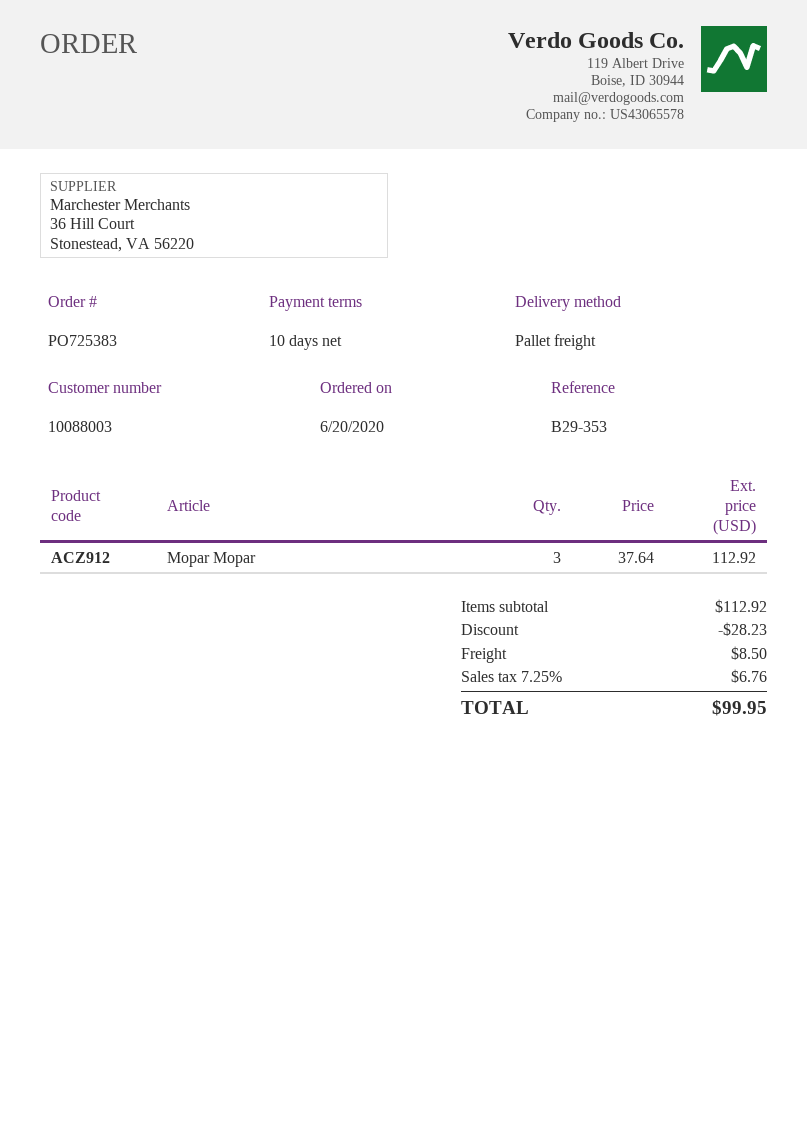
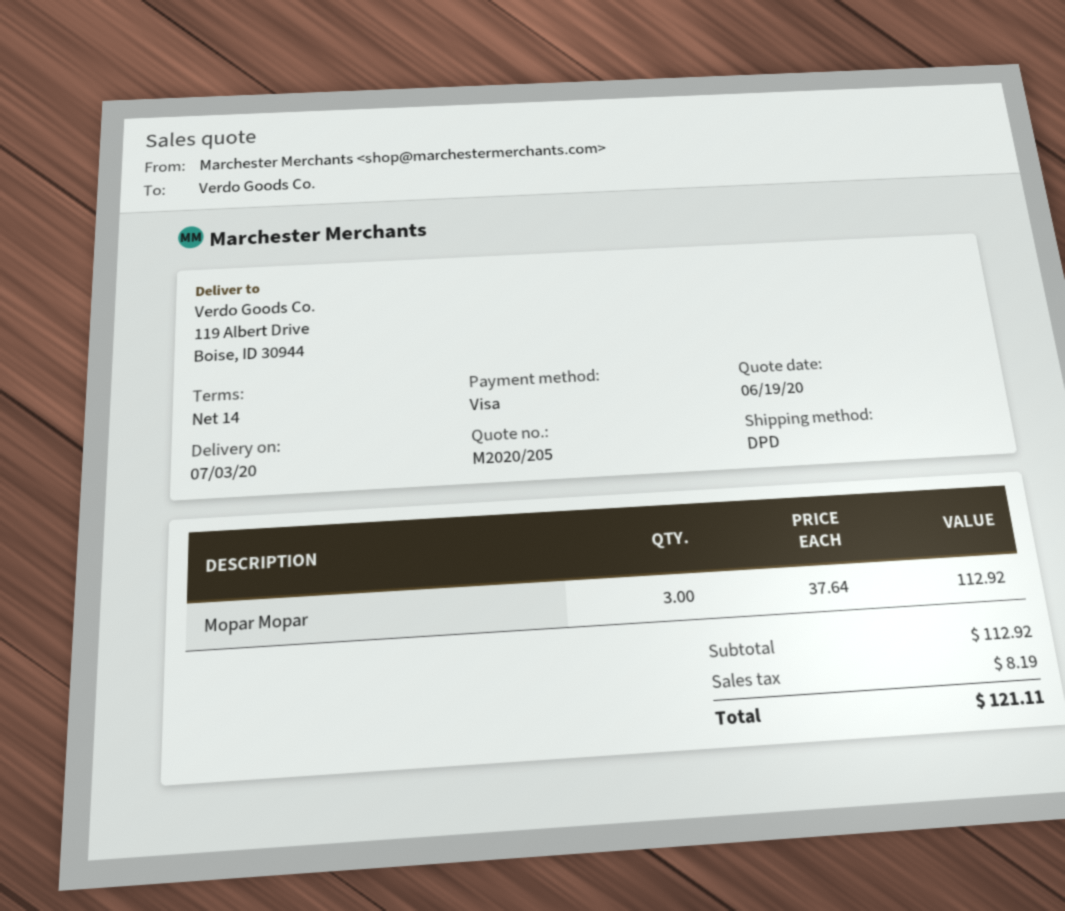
payment terms: 10 days -> 14 days
shipping method: pallet freight -> DPD
discount: 28.23 -> none
shipping: 8.50 -> none
tax: 6.76 -> 8.19
total: 99.95 -> 121.11

